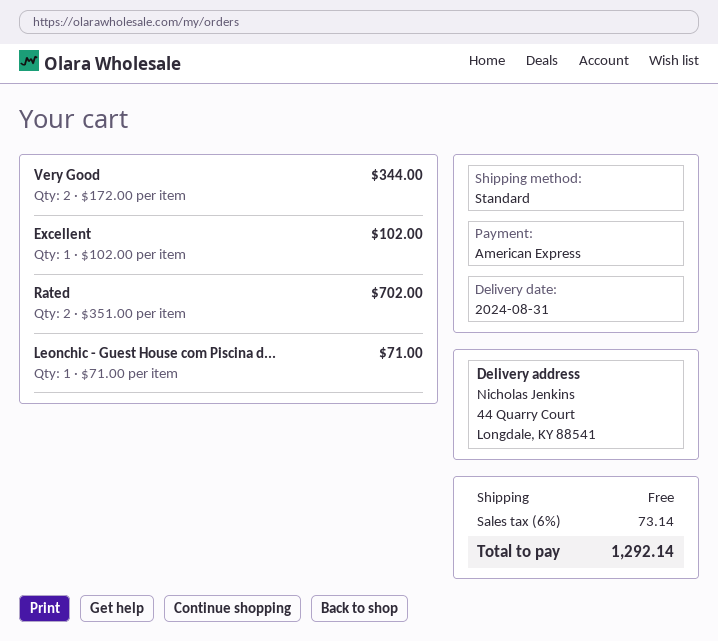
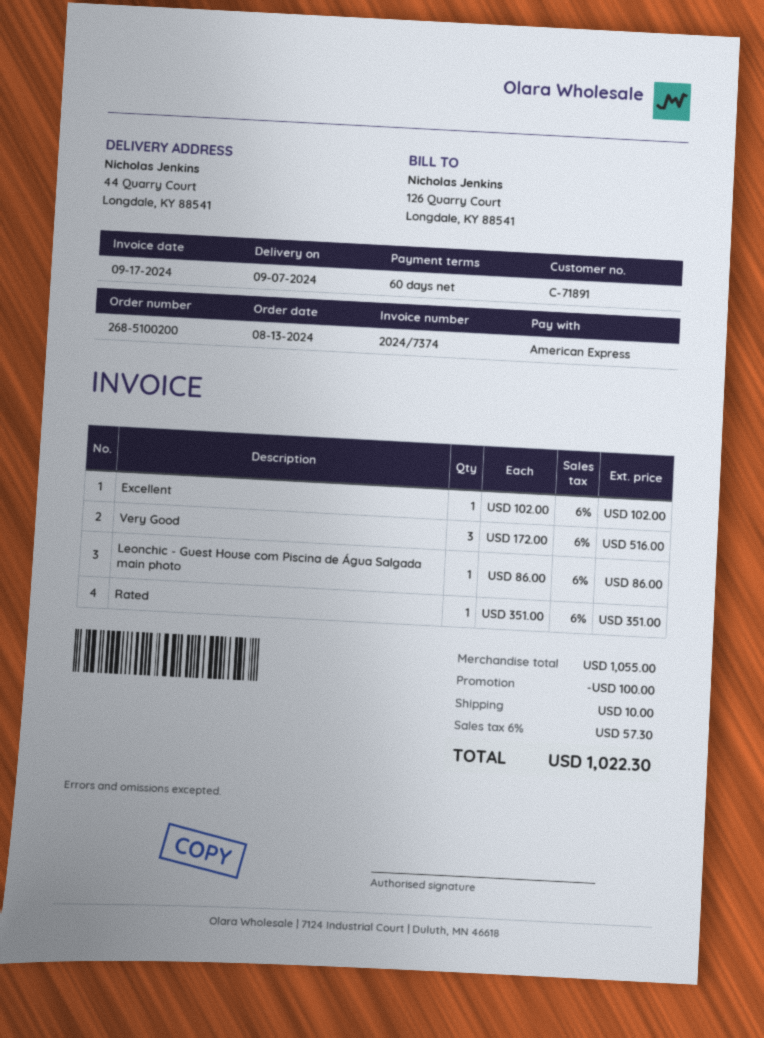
delivery date: 2024-08-31 -> 2024-09-07
Very Good: 2 x 172.00 = 344.00 -> 3 x 172.00 = 516.00
Rated: 2 x 351.00 = 702.00 -> 1 x 351.00 = 351.00
Leonchic - Guest House com Piscina d...: 1 x 71.00 = 71.00 -> 1 x 86.00 = 86.00
discount: none -> 100.00
shipping: 0.00 -> 10.00
tax: 6% = 73.14 -> 6% = 57.30
total: 1292.14 -> 1022.30

